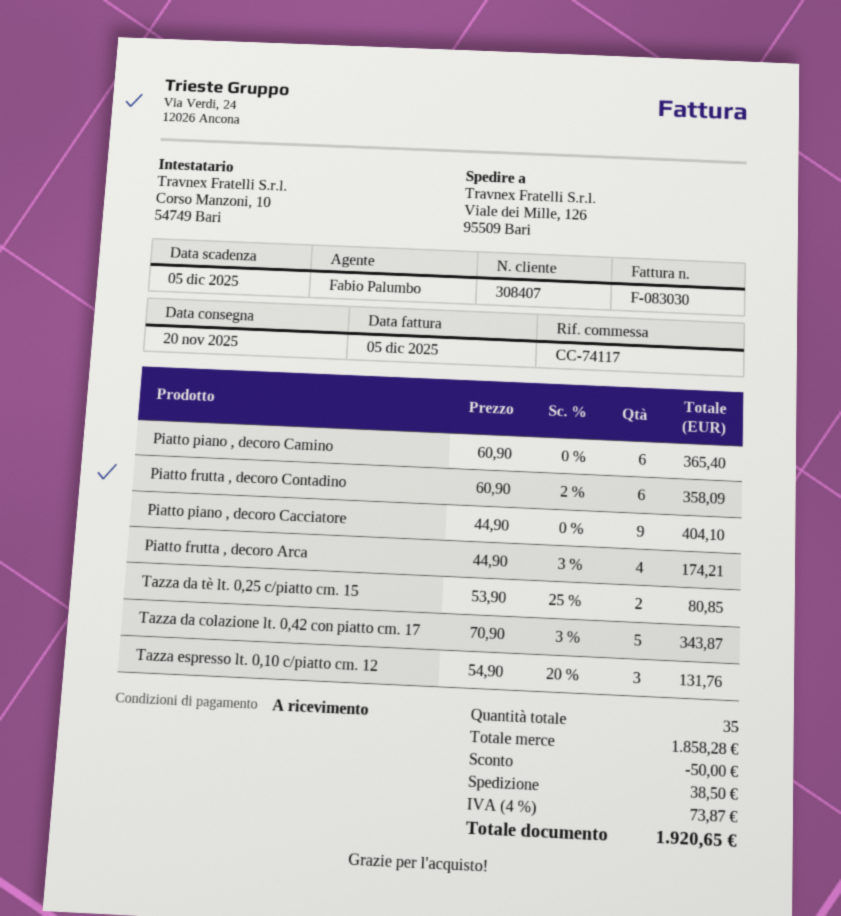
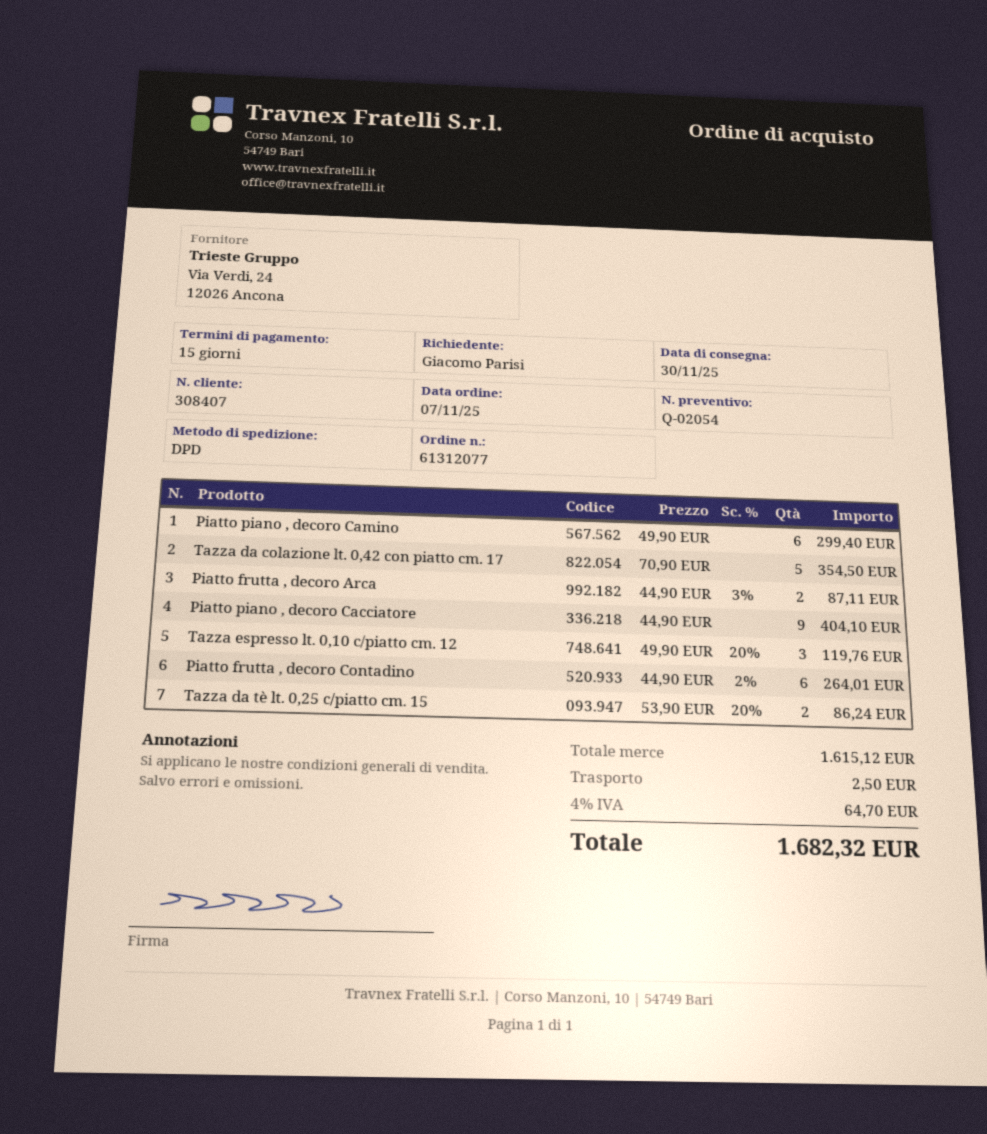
delivery date: 2025-11-20 -> 2025-11-30
payment terms: on receipt -> 15 days
Piatto piano , decoro Camino: 6 x 60.90 = 365.40 -> 6 x 49.90 = 299.40
Piatto frutta , decoro Contadino: 6 x 60.90 - 2% = 358.09 -> 6 x 44.90 - 2% = 264.01
Piatto frutta , decoro Arca: 4 x 44.90 - 3% = 174.21 -> 2 x 44.90 - 3% = 87.11
Tazza da tè lt. 0,25 c/piatto cm. 15: 2 x 53.90 - 25% = 80.85 -> 2 x 53.90 - 20% = 86.24
Tazza da colazione lt. 0,42 con piatto cm. 17: 5 x 70.90 - 3% = 343.87 -> 5 x 70.90 = 354.50
Tazza espresso lt. 0,10 c/piatto cm. 12: 3 x 54.90 - 20% = 131.76 -> 3 x 49.90 - 20% = 119.76
subtotal: 1858.28 -> 1615.12
discount: 50.00 -> none
shipping: 38.50 -> 2.50
tax: 4% = 73.87 -> 4% = 64.70
total: 1920.65 -> 1682.32

